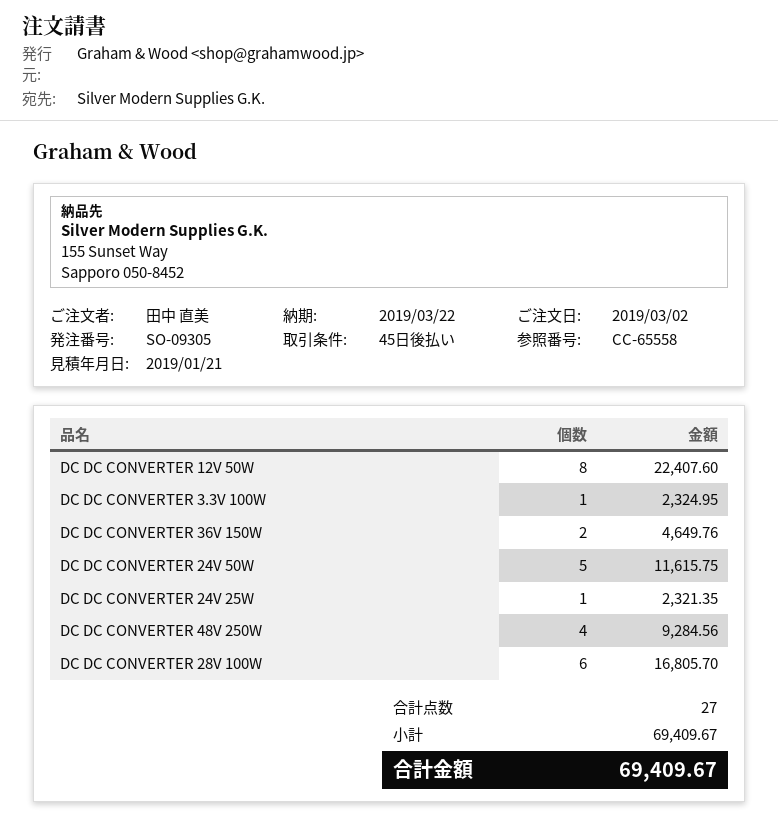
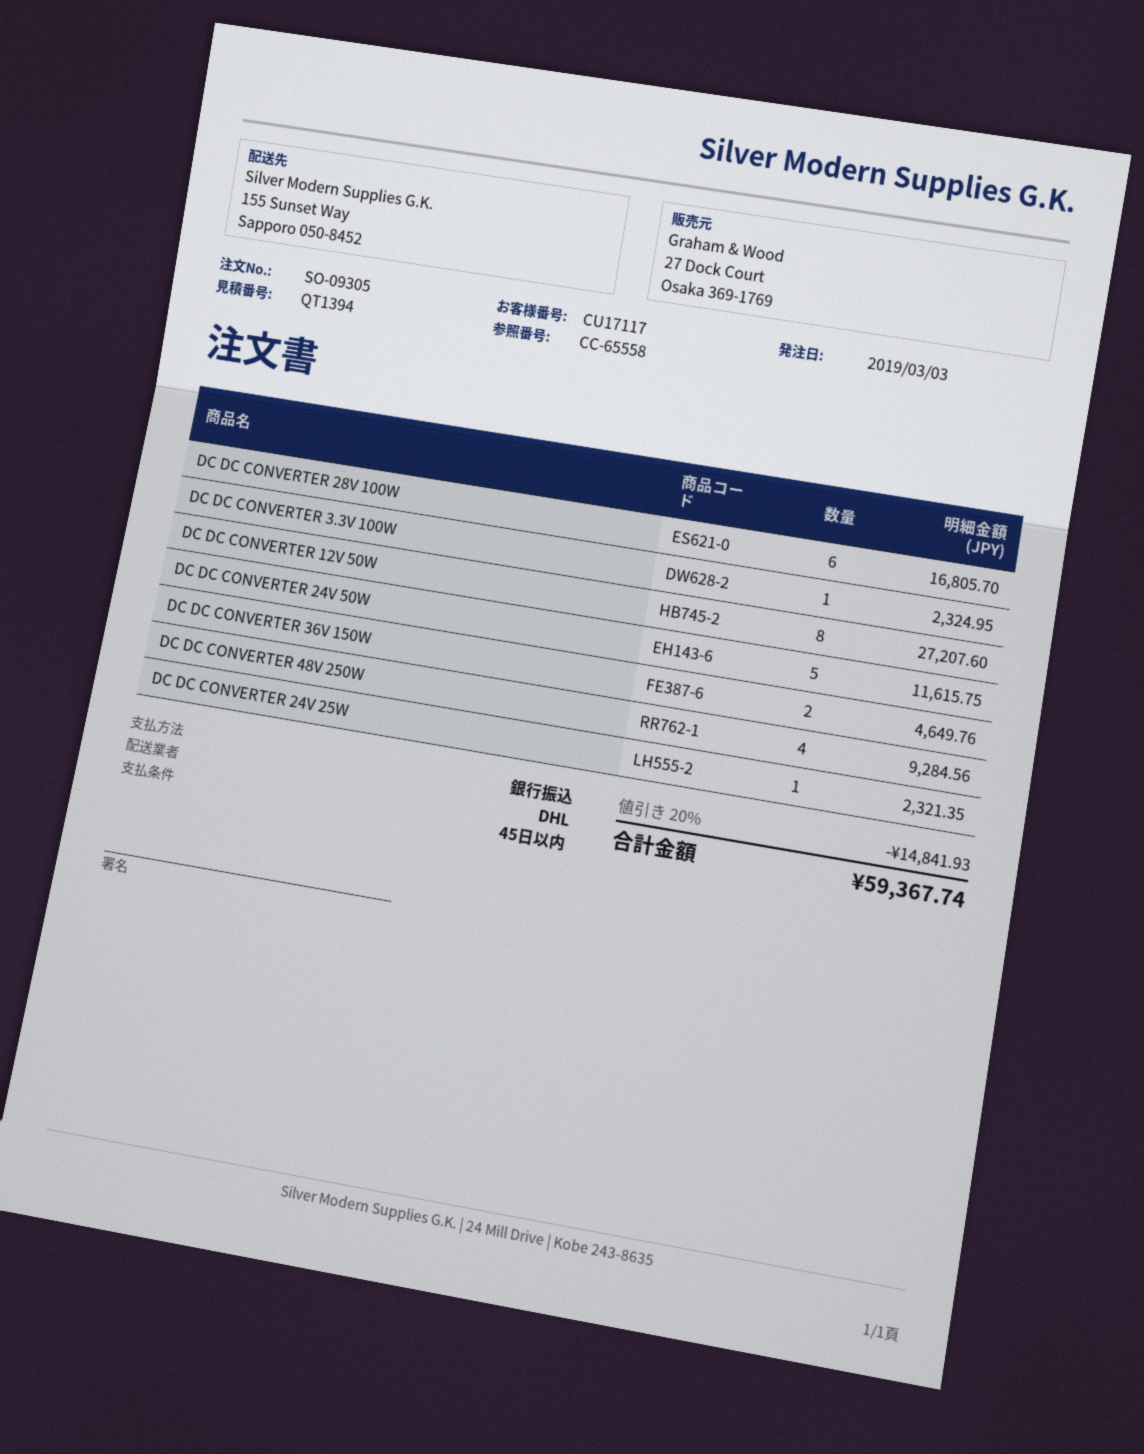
order date: 2019-03-02 -> 2019-03-03
DC DC CONVERTER 12V 50W: 8 for 22407.60 -> 8 for 27207.60
discount: none -> 20% = 14841.93
total: 69409.67 -> 59367.74

